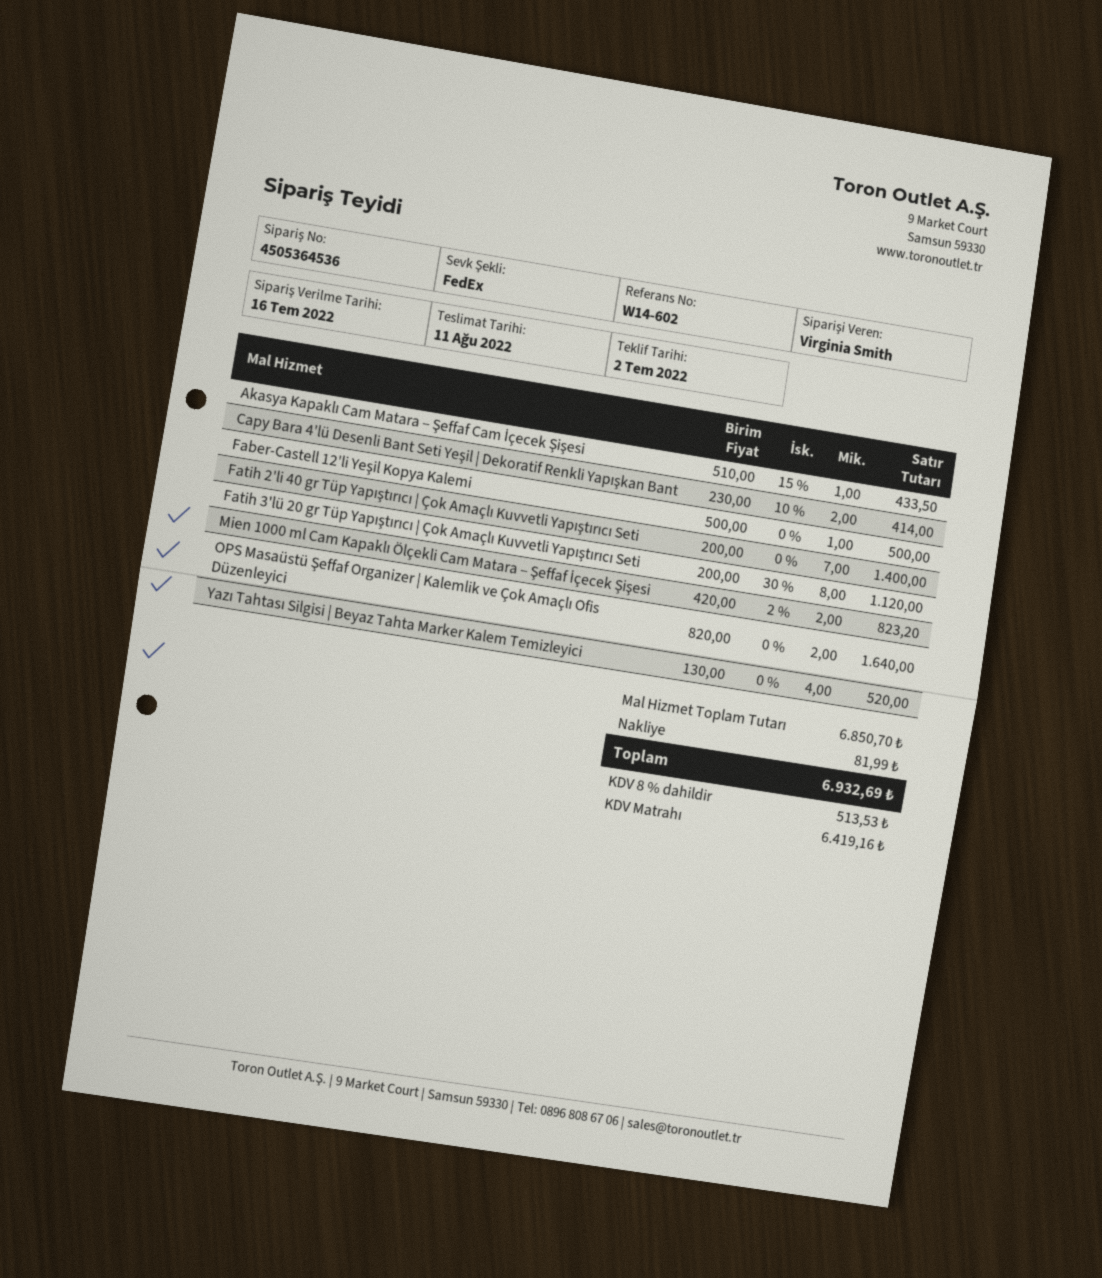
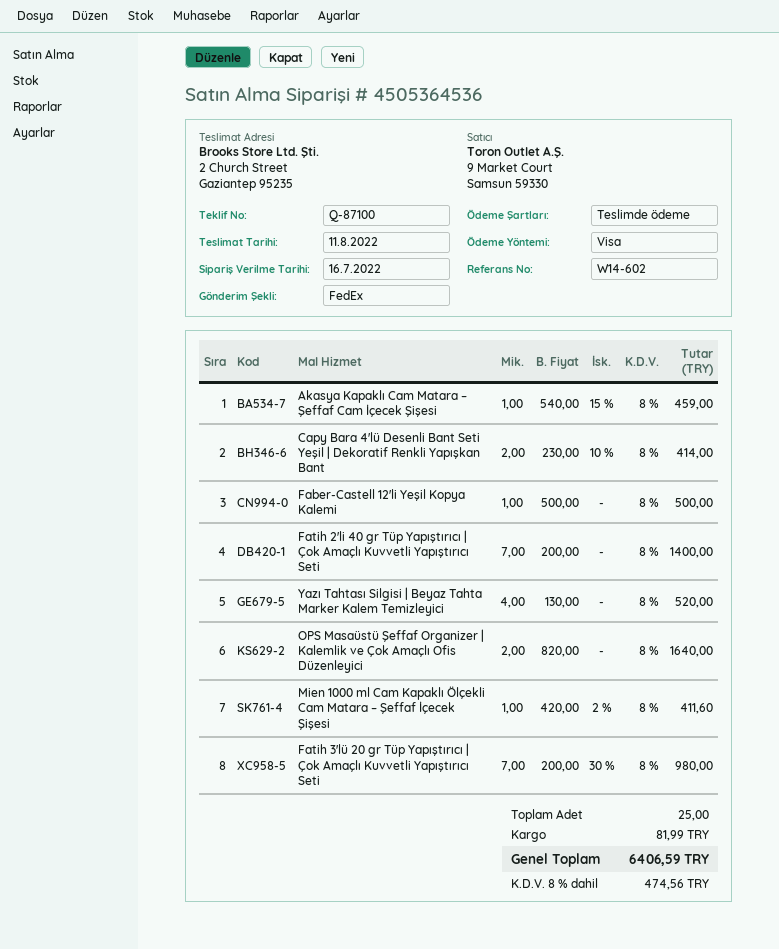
Akasya Kapaklı Cam Matara – Şeffaf Cam İçecek Şişesi: 1 x 510.00 - 15% = 433.50 -> 1 x 540.00 - 15% = 459.00
Fatih 3'lü 20 gr Tüp Yapıştırıcı | Çok Amaçlı Kuvvetli Yapıştırıcı Seti: 8 x 200.00 - 30% = 1120.00 -> 7 x 200.00 - 30% = 980.00
Mien 1000 ml Cam Kapaklı Ölçekli Cam Matara – Şeffaf İçecek Şişesi: 2 x 420.00 - 2% = 823.20 -> 1 x 420.00 - 2% = 411.60
tax: 8% = 513.53 -> 8% = 474.56
total: 6932.69 -> 6406.59

